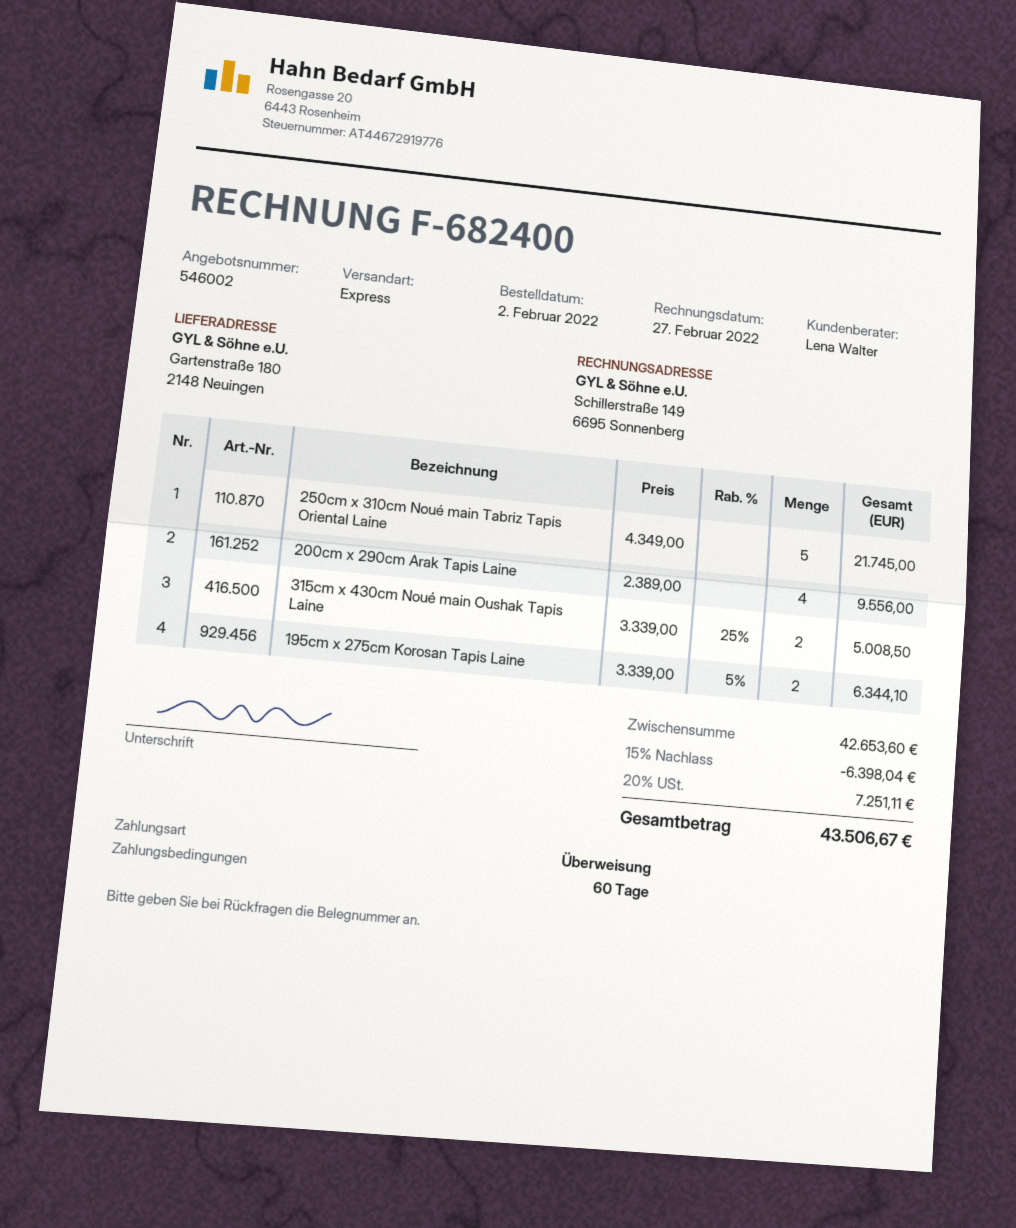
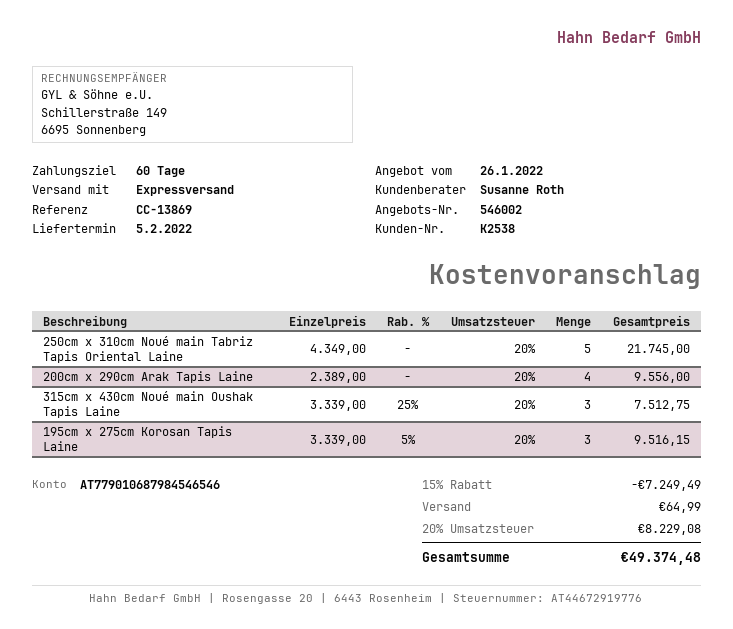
sales rep: Lena Walter -> Susanne Roth
315cm x 430cm Noué main Oushak Tapis Laine: 2 x 3339.00 - 25% = 5008.50 -> 3 x 3339.00 - 25% = 7512.75
195cm x 275cm Korosan Tapis Laine: 2 x 3339.00 - 5% = 6344.10 -> 3 x 3339.00 - 5% = 9516.15
discount: 15% = 6398.04 -> 15% = 7249.49
shipping: none -> 64.99
tax: 20% = 7251.11 -> 20% = 8229.08
total: 43506.67 -> 49374.48

